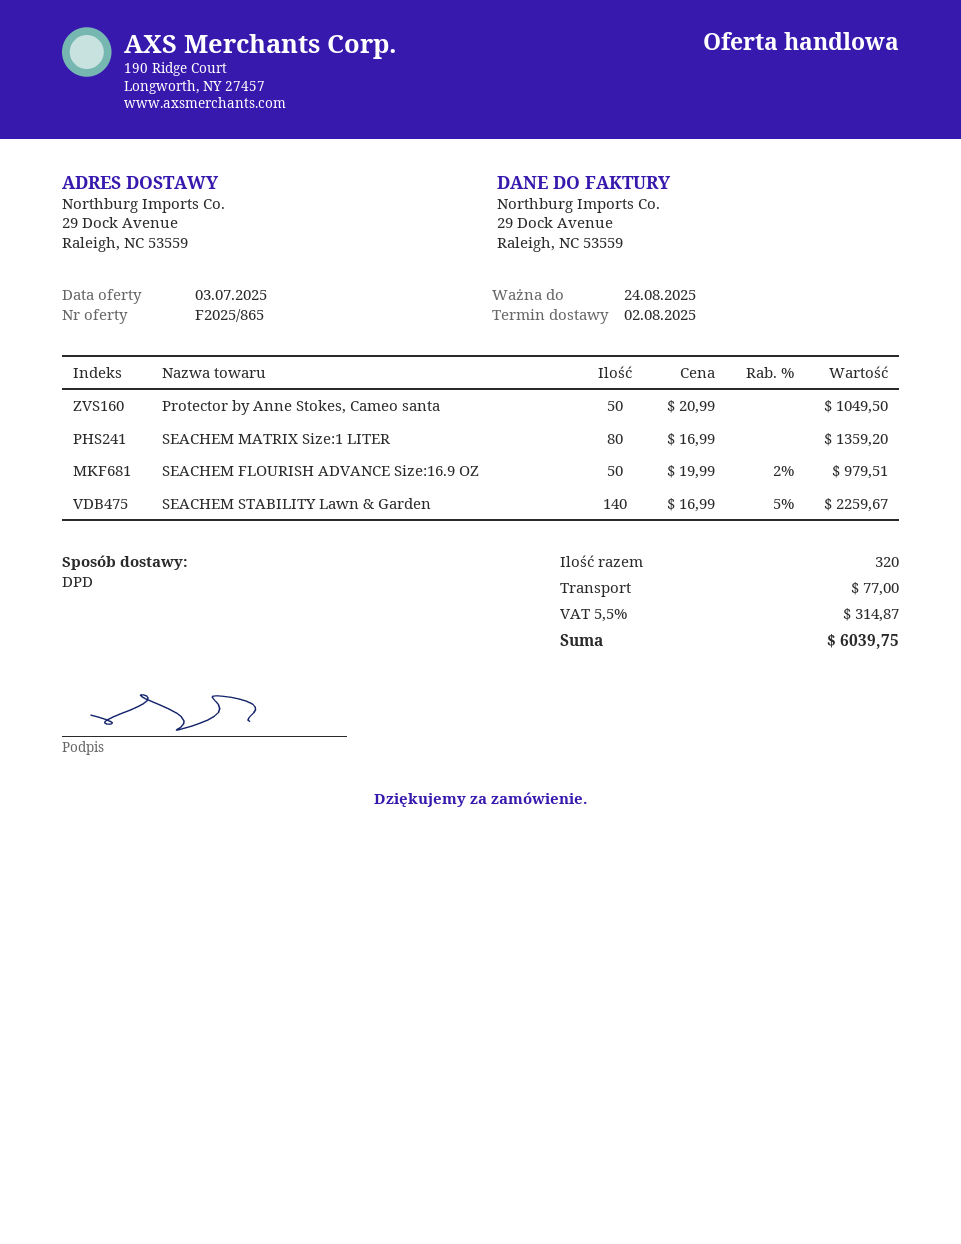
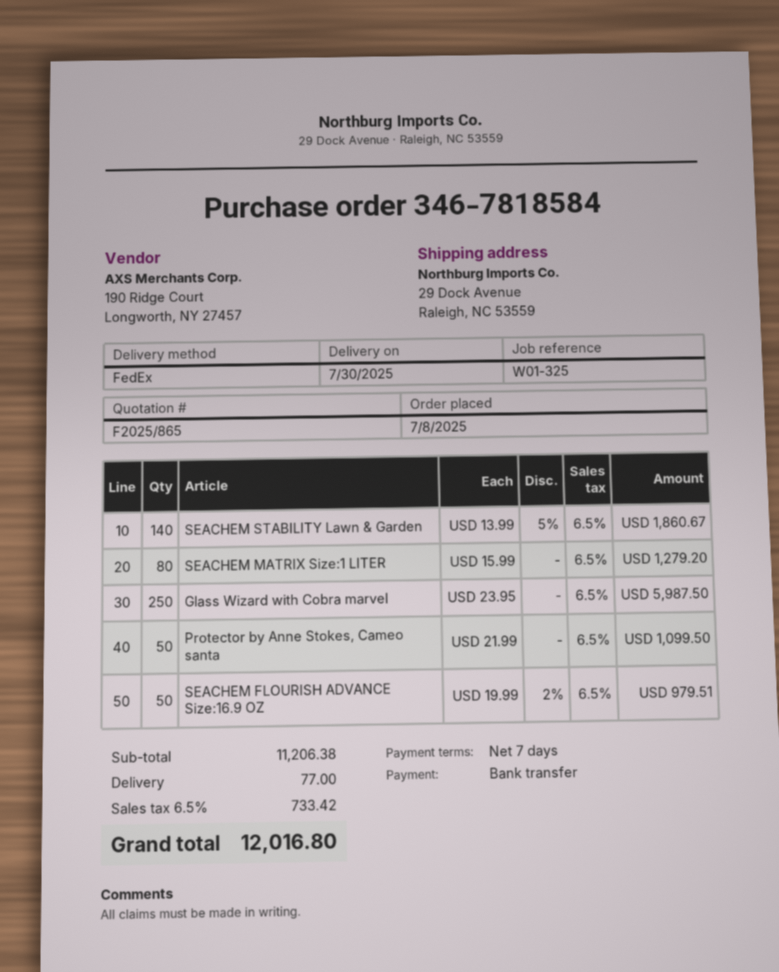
delivery date: 2025-08-02 -> 2025-07-30
shipping method: DPD -> FedEx
Protector by Anne Stokes, Cameo santa: 50 x 20.99 = 1049.50 -> 50 x 21.99 = 1099.50
SEACHEM MATRIX Size:1 LITER: 80 x 16.99 = 1359.20 -> 80 x 15.99 = 1279.20
SEACHEM STABILITY Lawn & Garden: 140 x 16.99 - 5% = 2259.67 -> 140 x 13.99 - 5% = 1860.67
Glass Wizard with Cobra marvel: none -> 250 x 23.95 = 5987.50
tax: 5.5% = 314.87 -> 6.5% = 733.42
total: 6039.75 -> 12016.80

